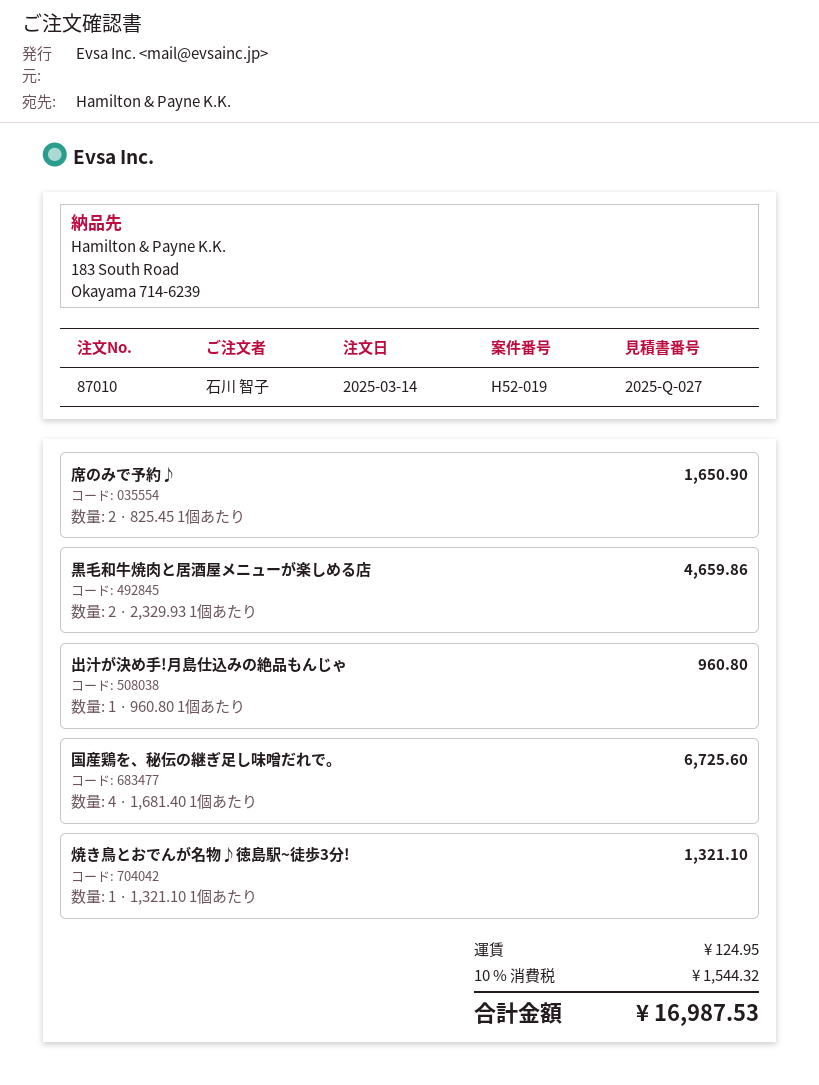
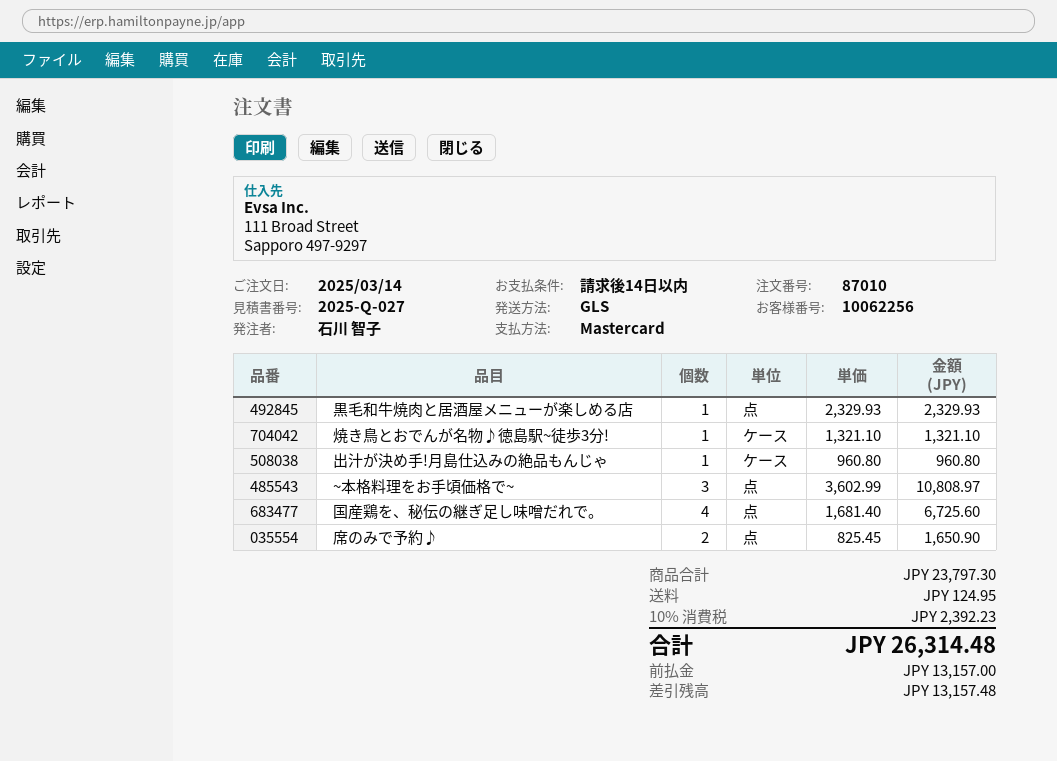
黒毛和牛焼肉と居酒屋メニューが楽しめる店: 2 x 2329.93 = 4659.86 -> 1 x 2329.93 = 2329.93
~本格料理をお手頃価格で~: none -> 3 x 3602.99 = 10808.97
tax: 10% = 1544.32 -> 10% = 2392.23
total: 16987.53 -> 26314.48

